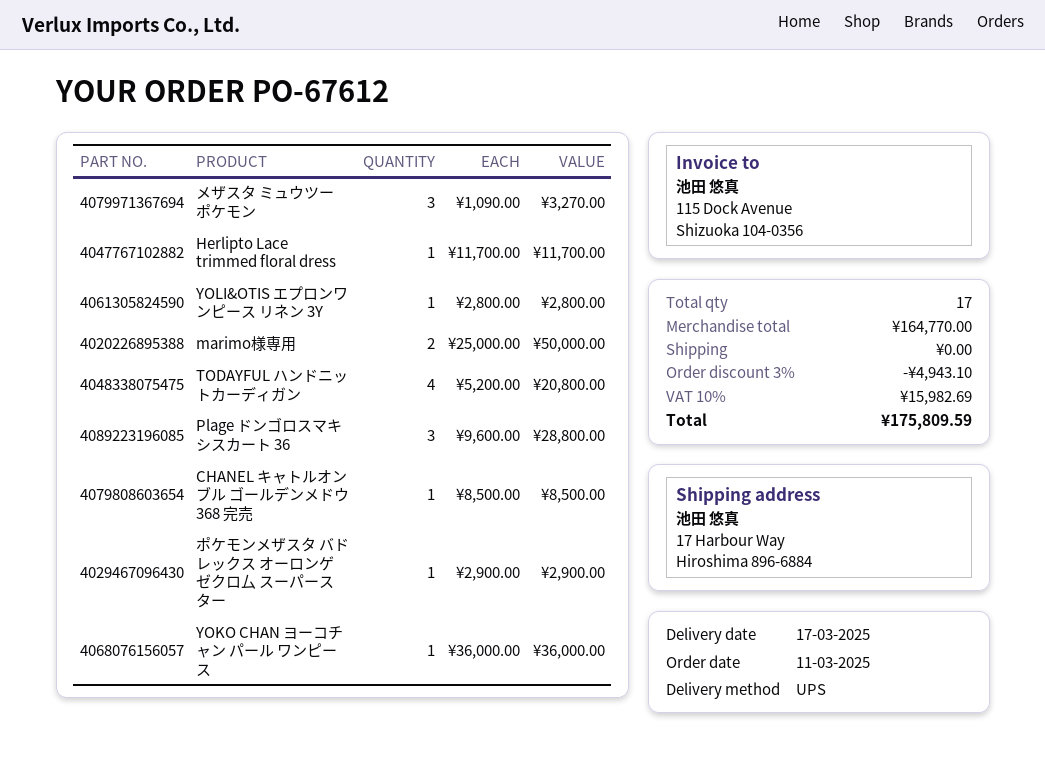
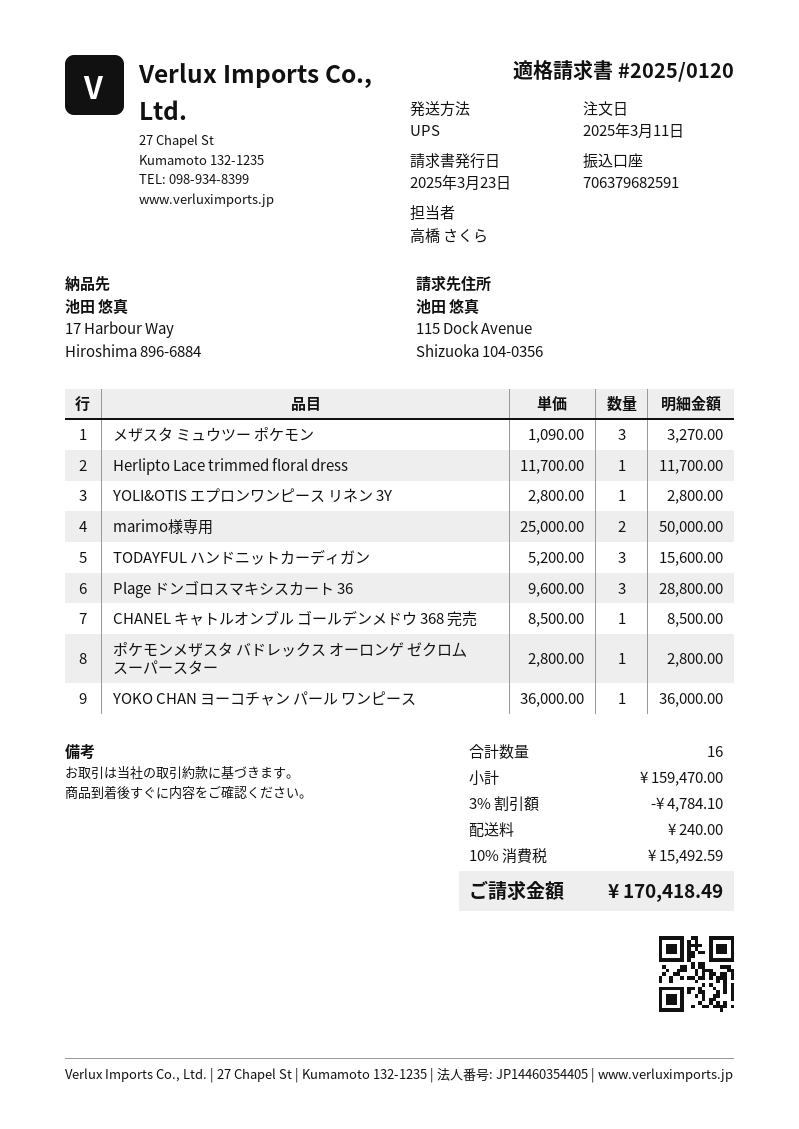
TODAYFUL ハンドニットカーディガン: 4 x 5200.00 = 20800.00 -> 3 x 5200.00 = 15600.00
ポケモンメザスタ バドレックス オーロンゲ ゼクロ厶 スーパースター: 1 x 2900.00 = 2900.00 -> 1 x 2800.00 = 2800.00
total quantity: 17 -> 16
subtotal: 164770.00 -> 159470.00
discount: 3% = 4943.10 -> 3% = 4784.10
shipping: 0.00 -> 240.00
tax: 10% = 15982.69 -> 10% = 15492.59
total: 175809.59 -> 170418.49

